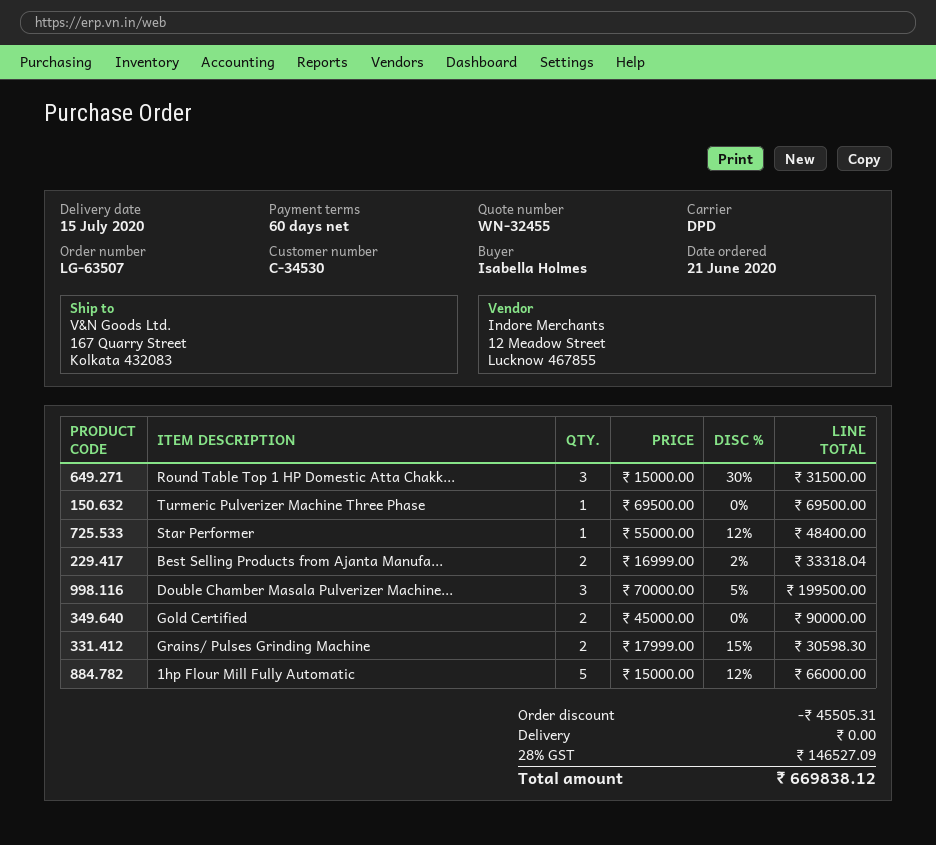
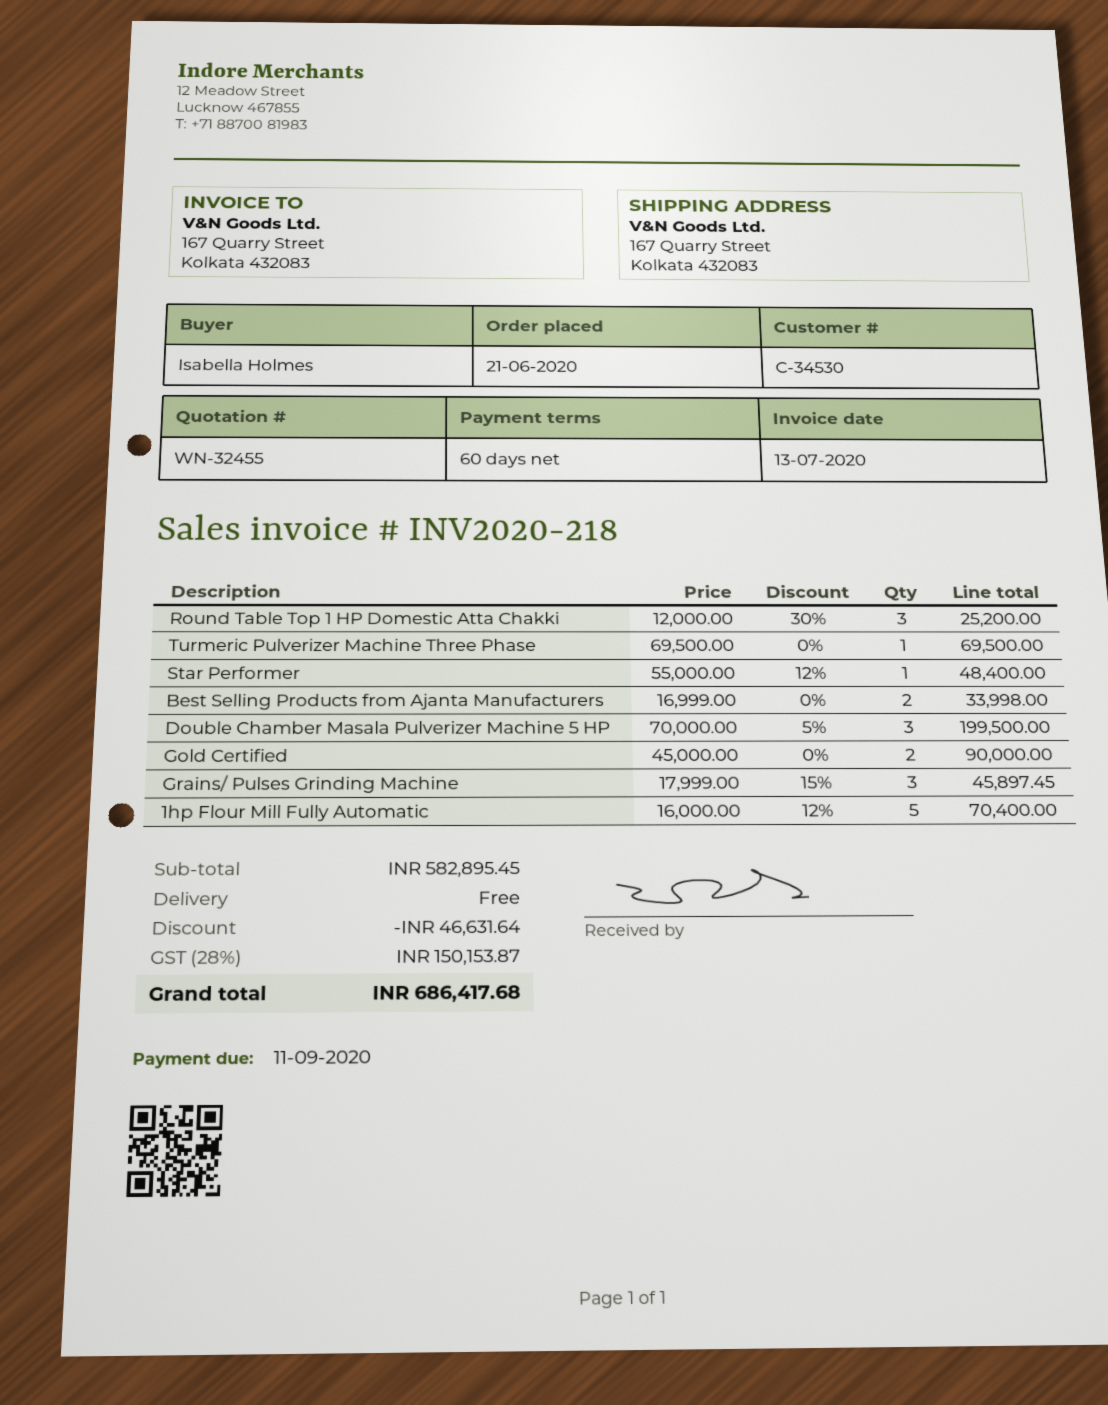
Round Table Top 1 HP Domestic Atta Chakk...: 3 x 15000.00 - 30% = 31500.00 -> 3 x 12000.00 - 30% = 25200.00
Best Selling Products from Ajanta Manufa...: 2 x 16999.00 - 2% = 33318.04 -> 2 x 16999.00 = 33998.00
Grains/ Pulses Grinding Machine: 2 x 17999.00 - 15% = 30598.30 -> 3 x 17999.00 - 15% = 45897.45
1hp Flour Mill Fully Automatic: 5 x 15000.00 - 12% = 66000.00 -> 5 x 16000.00 - 12% = 70400.00
discount: 45505.31 -> 46631.64
tax: 28% = 146527.09 -> 28% = 150153.87
total: 669838.12 -> 686417.68

